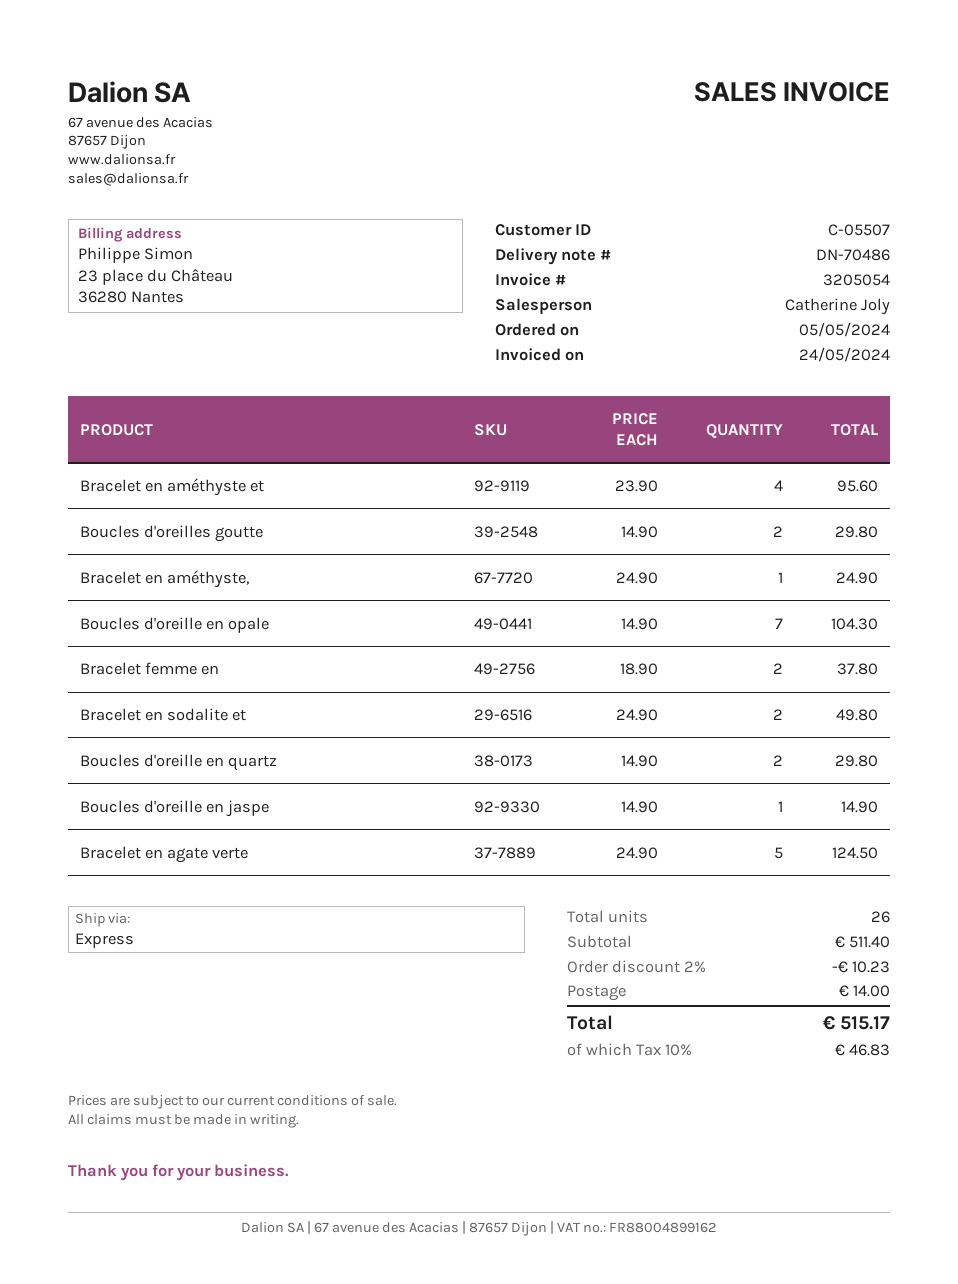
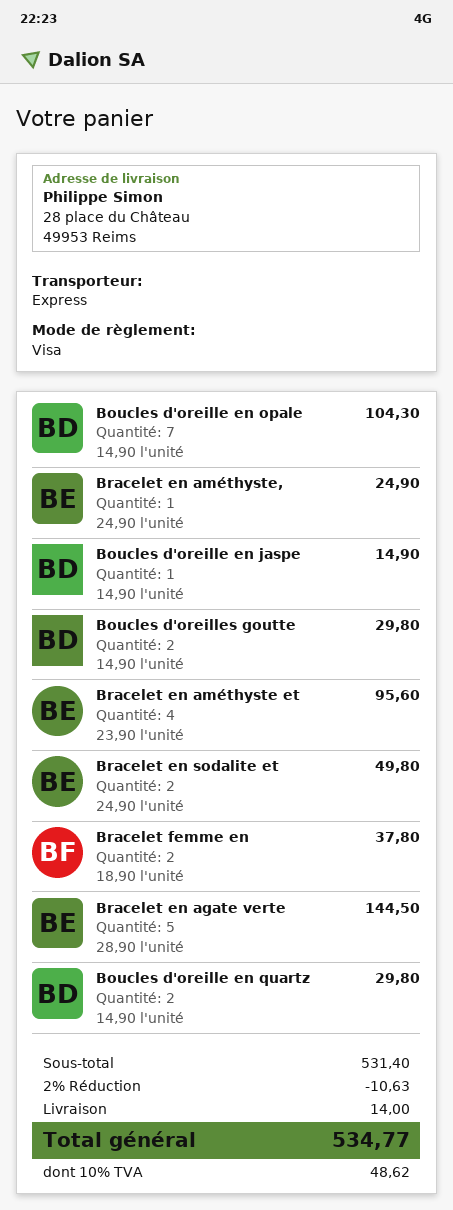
Bracelet en agate verte: 5 x 24.90 = 124.50 -> 5 x 28.90 = 144.50
subtotal: 511.40 -> 531.40
discount: 2% = 10.23 -> 2% = 10.63
tax: 10% = 46.83 -> 10% = 48.62
total: 515.17 -> 534.77

